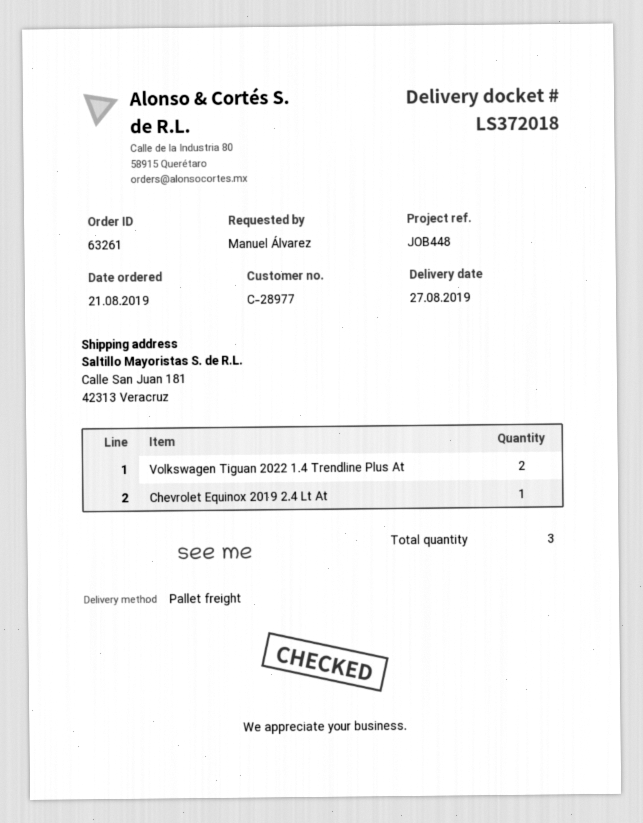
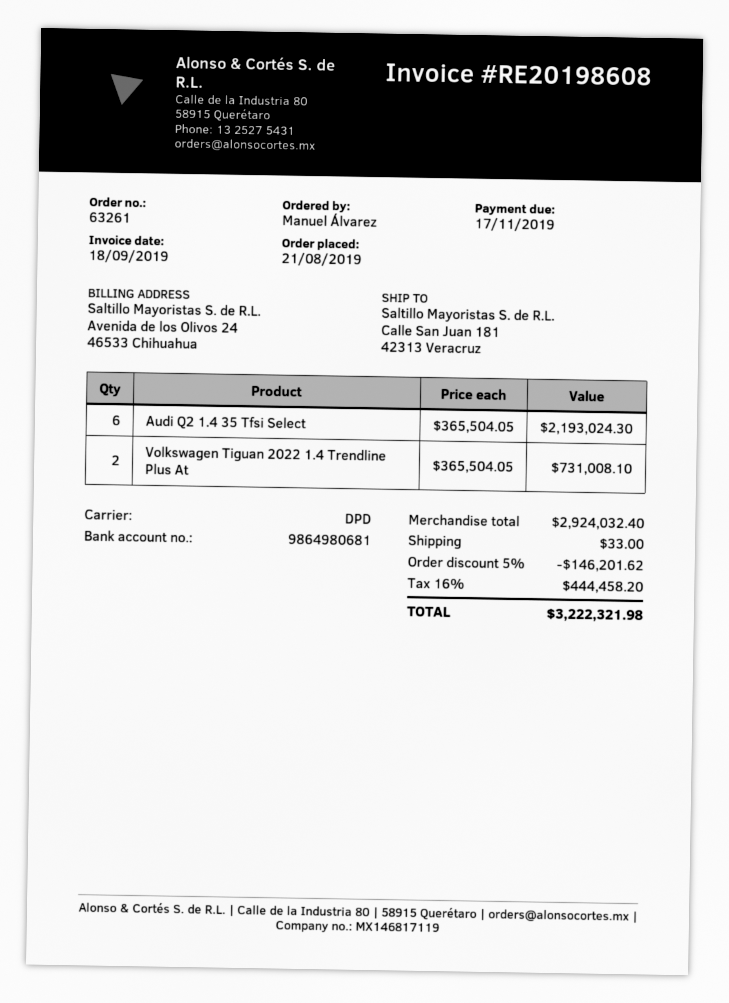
shipping method: pallet freight -> DPD
Chevrolet Equinox 2019 2.4 Lt At: 1 -> none
Audi Q2 1.4 35 Tfsi Select: none -> 6

